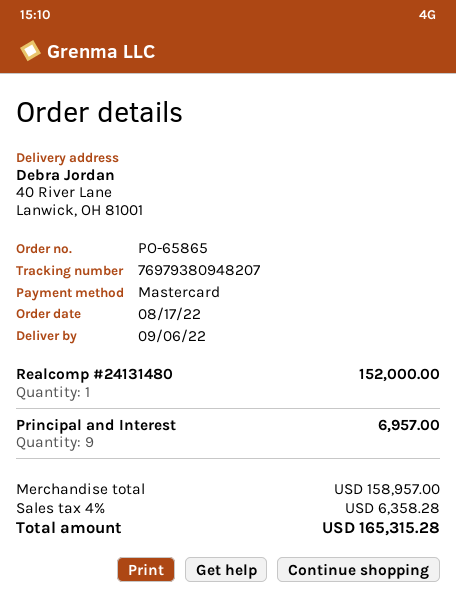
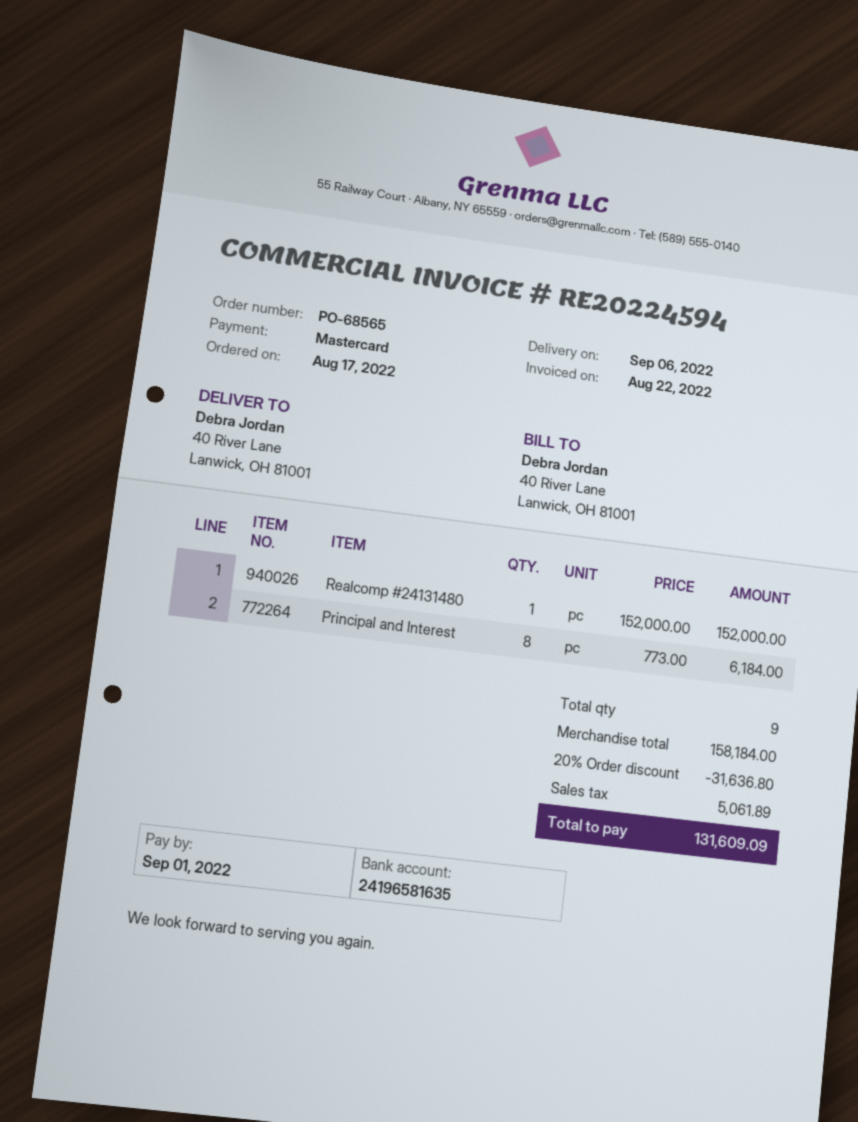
order number: PO-65865 -> PO-68565
Principal and Interest: 9 for 6957.00 -> 8 for 6184.00
subtotal: 158957.00 -> 158184.00
discount: none -> 20% = 31636.80
tax: 6358.28 -> 5061.89
total: 165315.28 -> 131609.09

